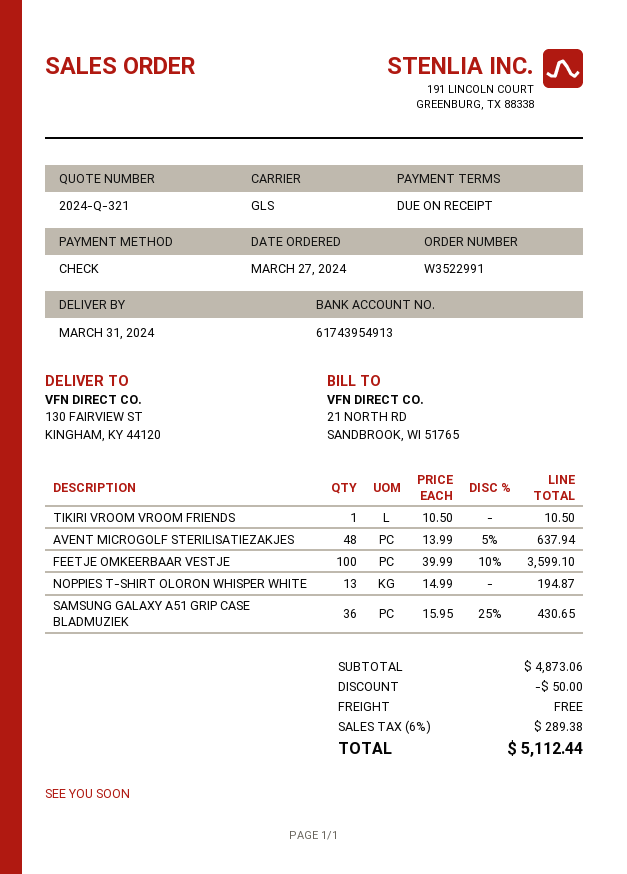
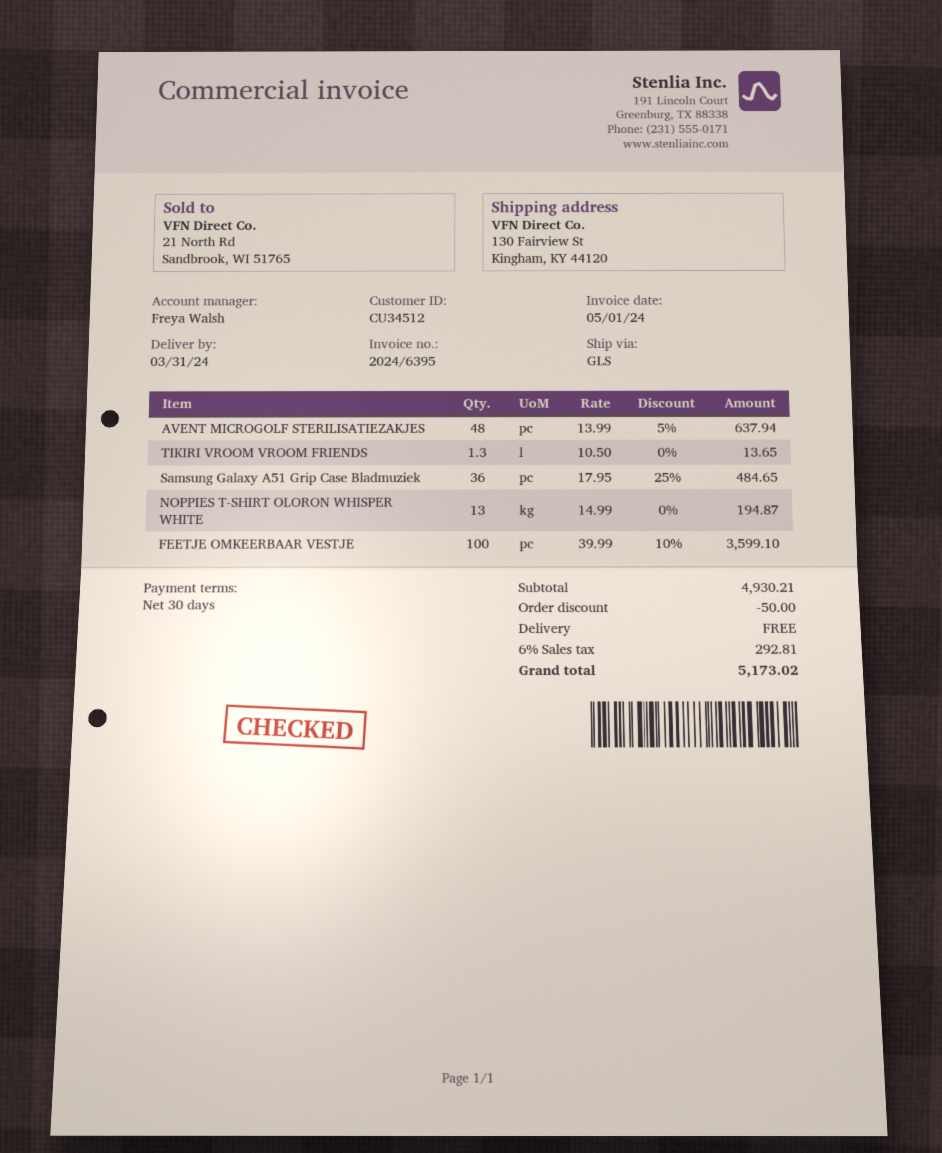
payment terms: on receipt -> 30 days
TIKIRI VROOM VROOM FRIENDS: 1 x 10.50 = 10.50 -> 1.3 x 10.50 = 13.65
SAMSUNG GALAXY A51 GRIP CASE BLADMUZIEK: 36 x 15.95 - 25% = 430.65 -> 36 x 17.95 - 25% = 484.65
subtotal: 4873.06 -> 4930.21
tax: 6% = 289.38 -> 6% = 292.81
total: 5112.44 -> 5173.02

